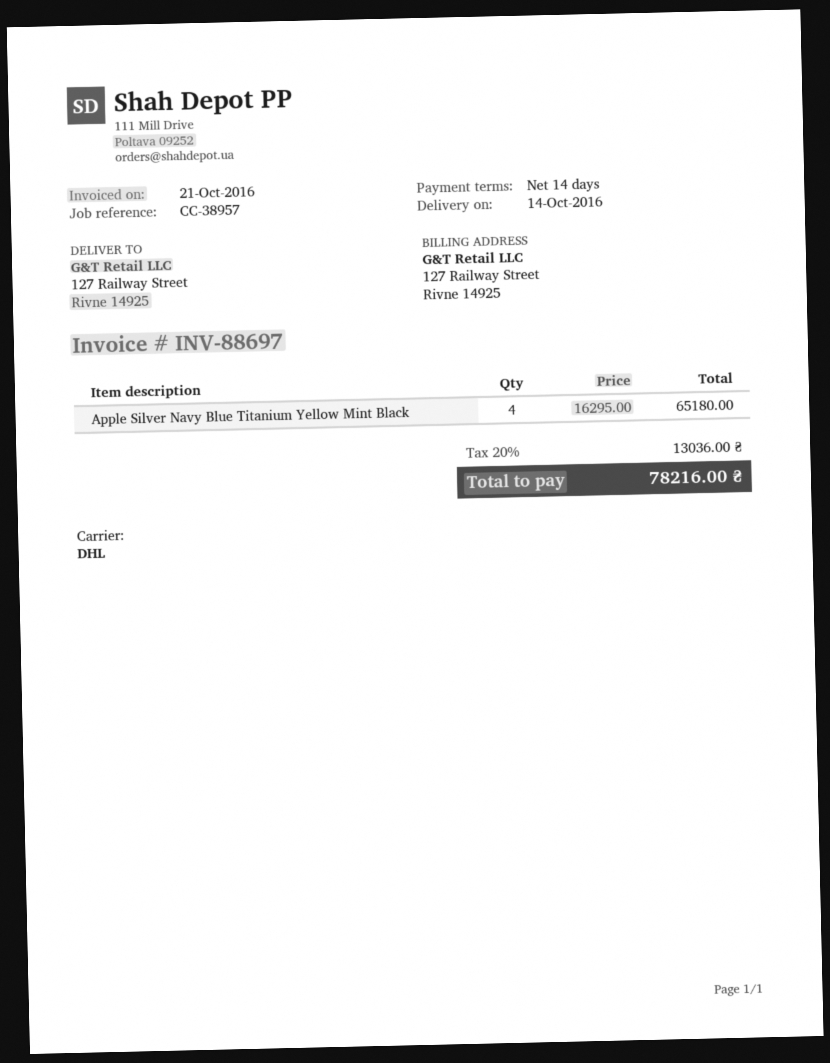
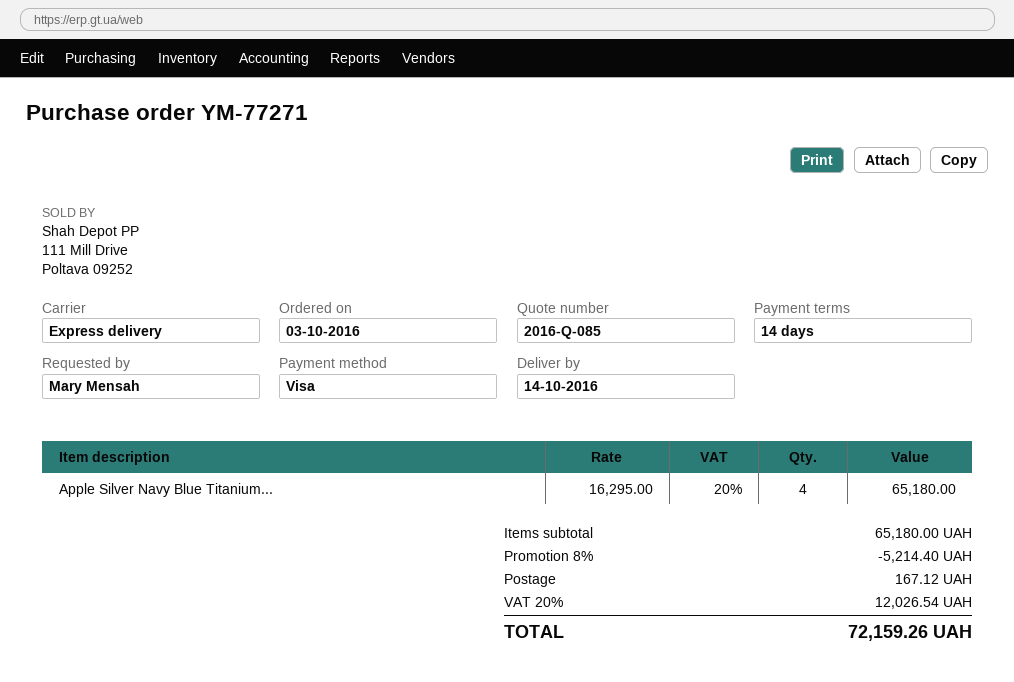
shipping method: DHL -> express
discount: none -> 8% = 5214.40
shipping: none -> 167.12
tax: 20% = 13036.00 -> 20% = 12026.54
total: 78216.00 -> 72159.26

